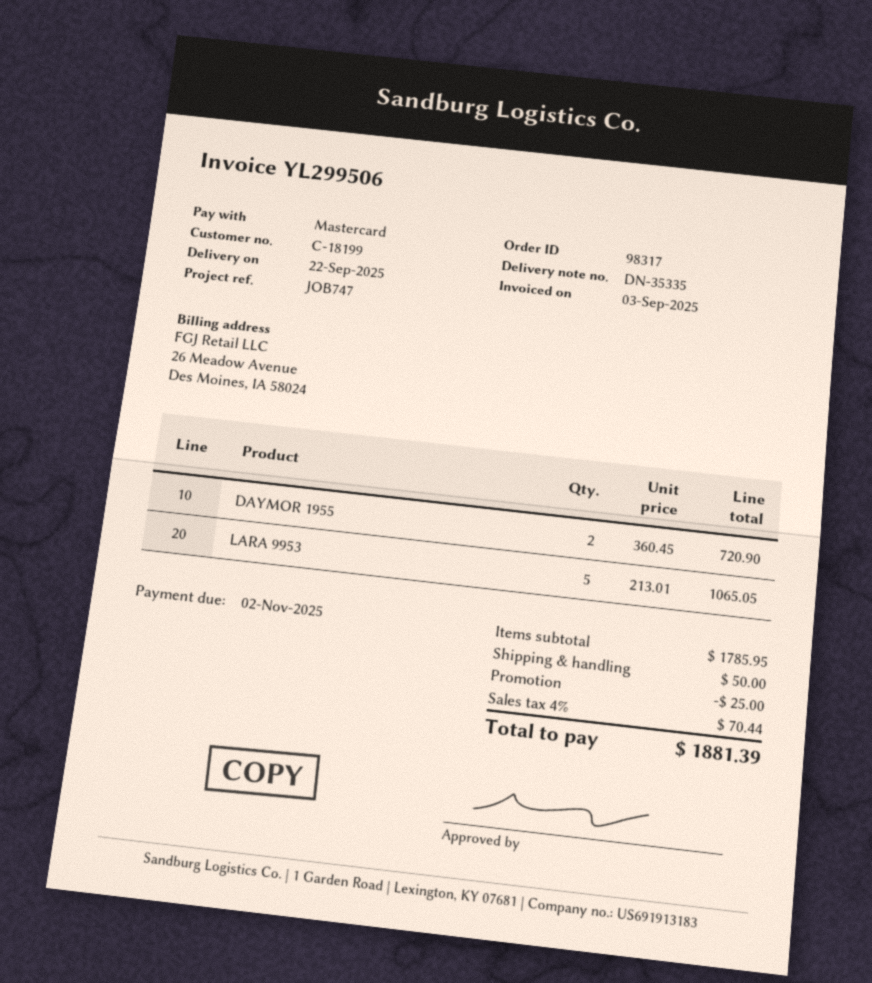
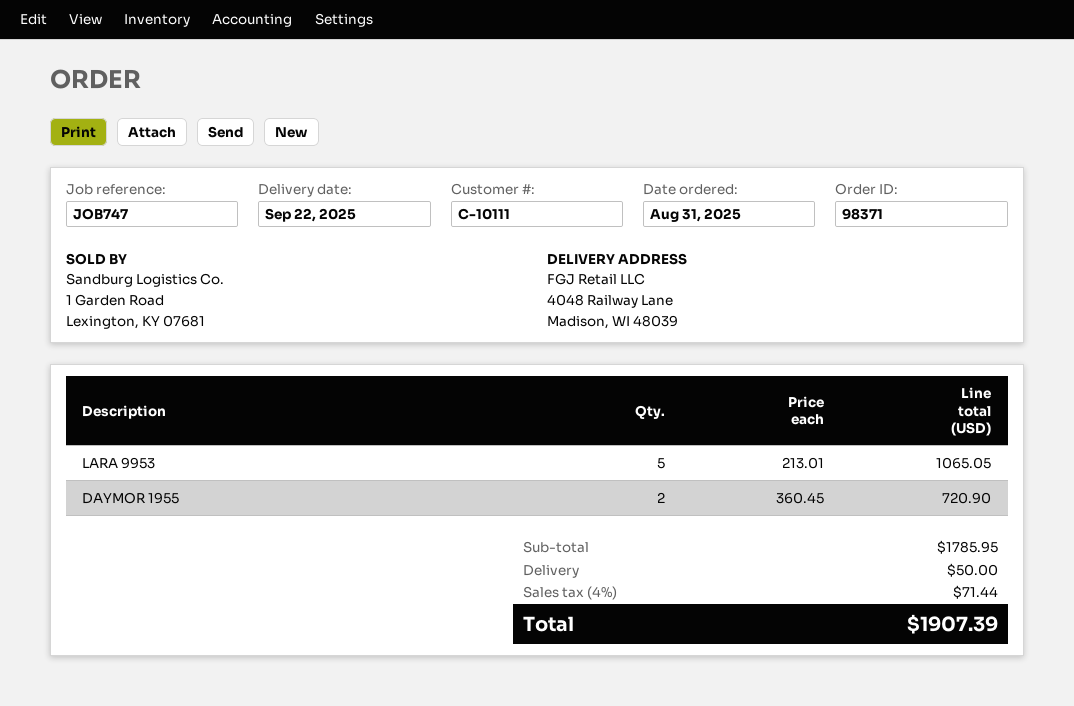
order number: 98317 -> 98371
customer number: C-18199 -> C-10111
discount: 25.00 -> none
tax: 4% = 70.44 -> 4% = 71.44
total: 1881.39 -> 1907.39

